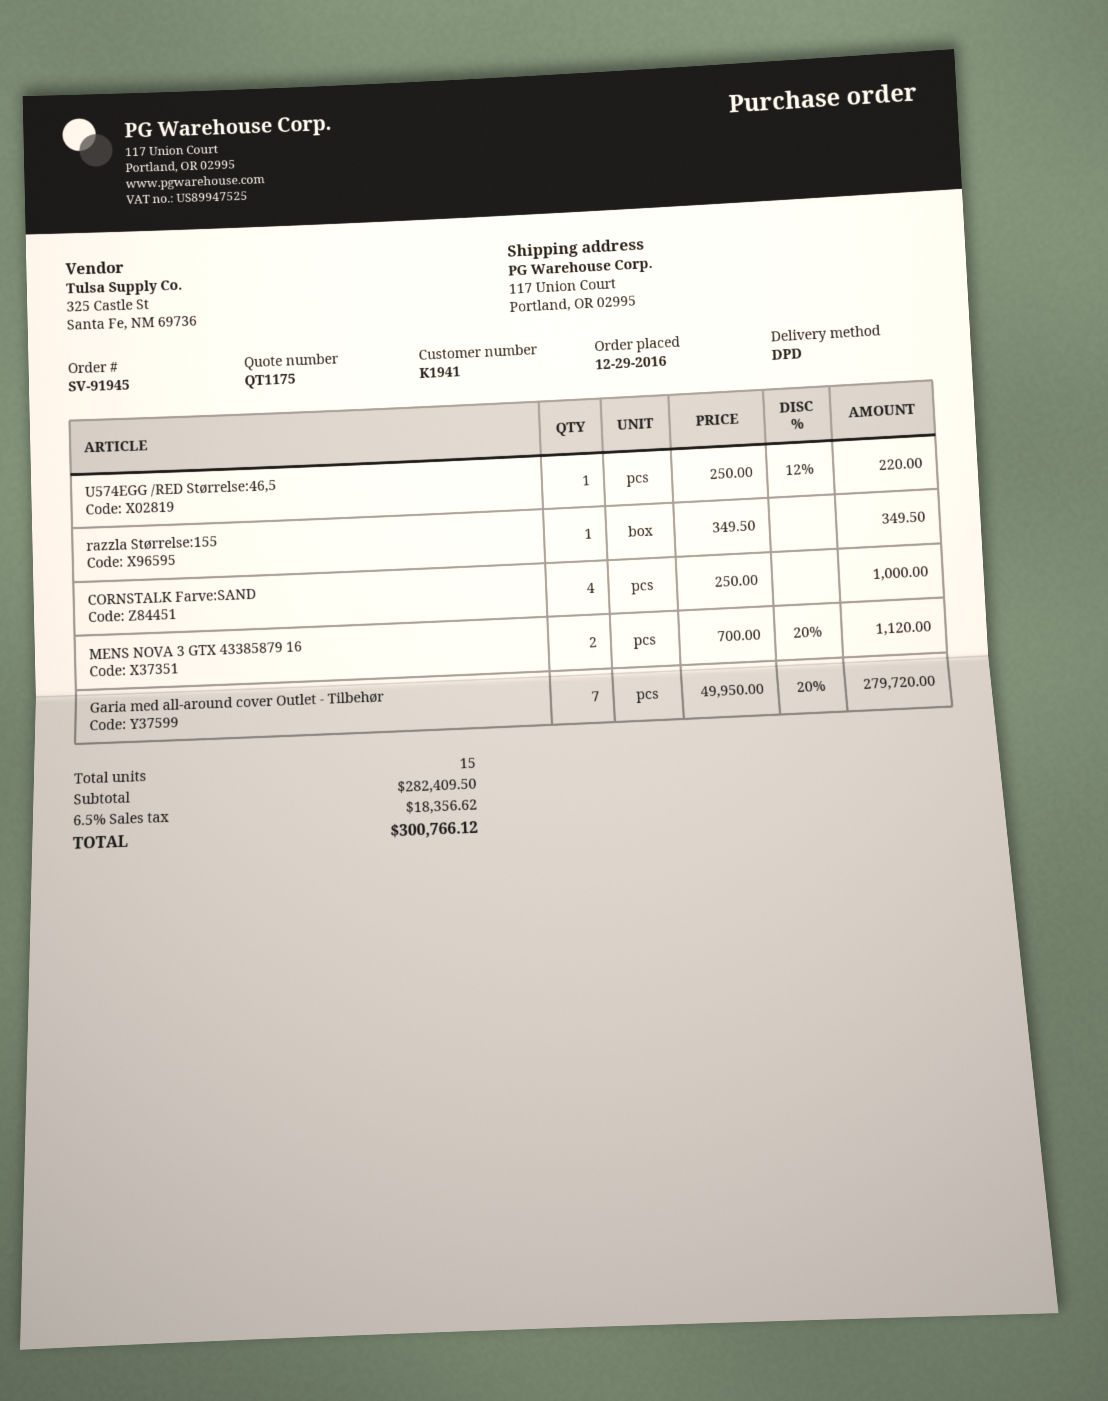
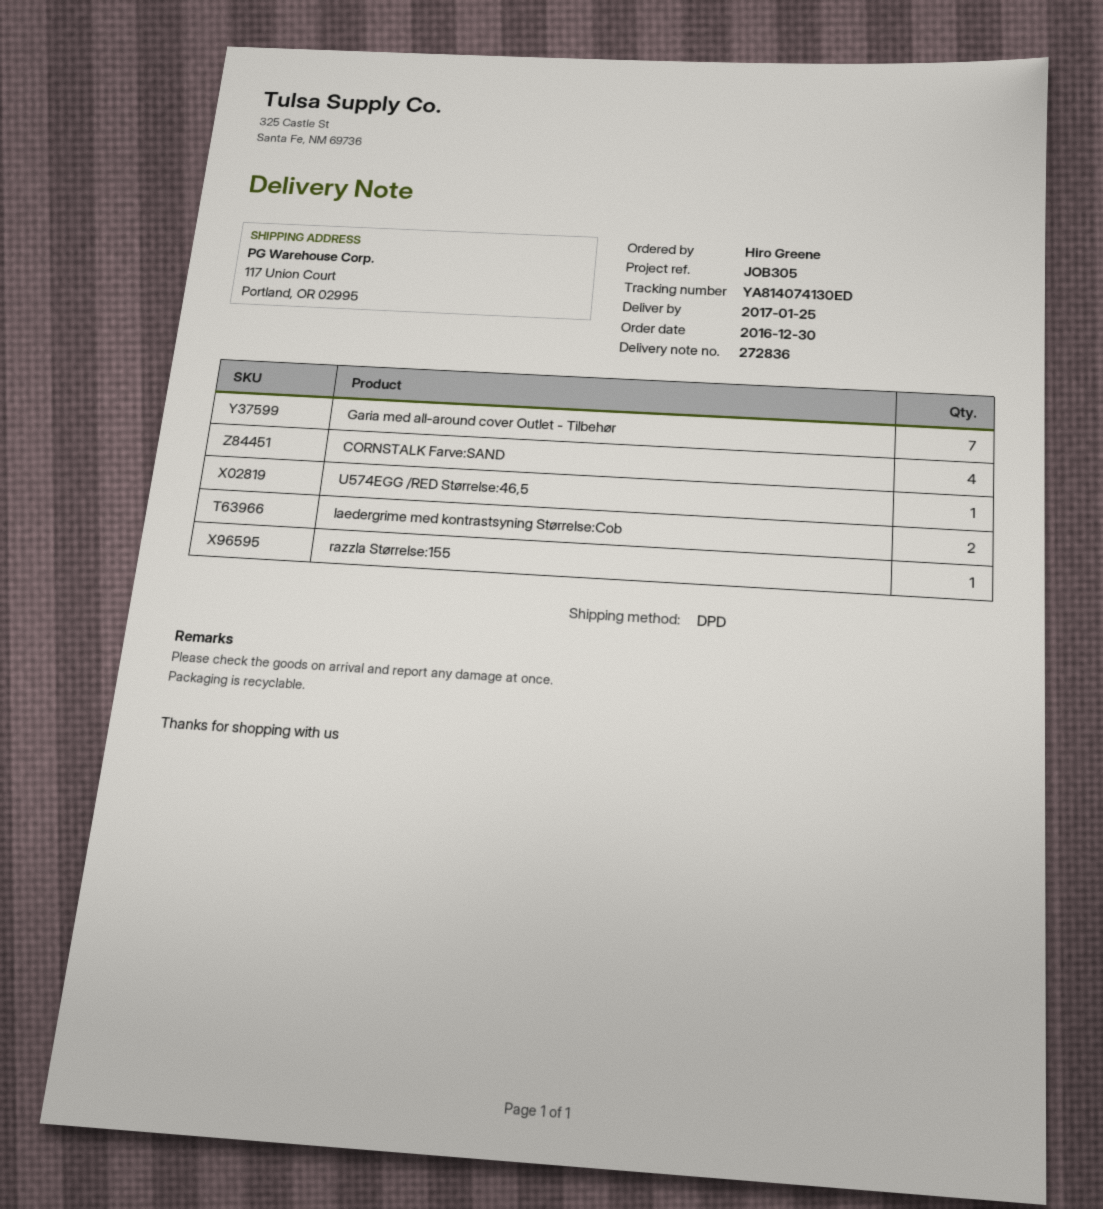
order date: 2016-12-29 -> 2016-12-30
MENS NOVA 3 GTX 43385879 16: 2 -> none
laedergrime med kontrastsyning Størrelse:Cob: none -> 2

